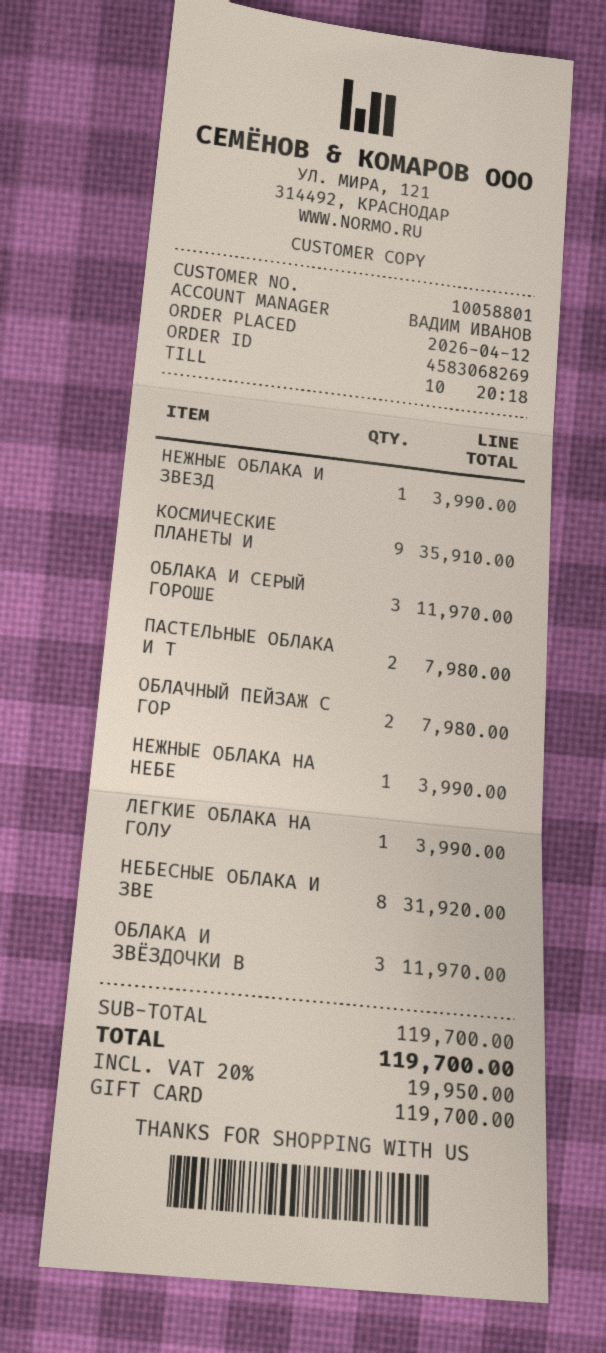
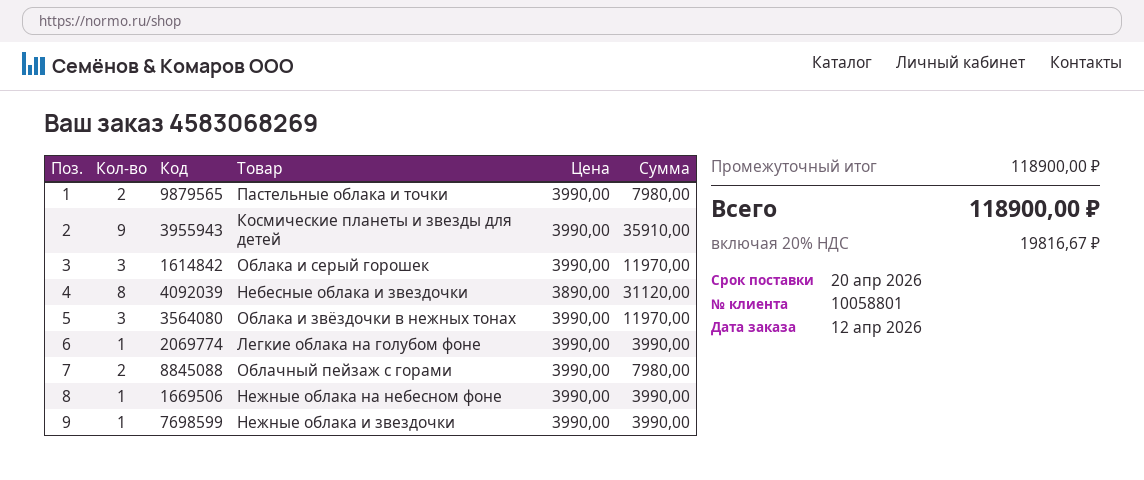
НЕБЕСНЫЕ ОБЛАКА И ЗВЕ: 8 for 31920.00 -> 8 for 31120.00
subtotal: 119700.00 -> 118900.00
tax: 20% = 19950.00 -> 20% = 19816.67
total: 119700.00 -> 118900.00

